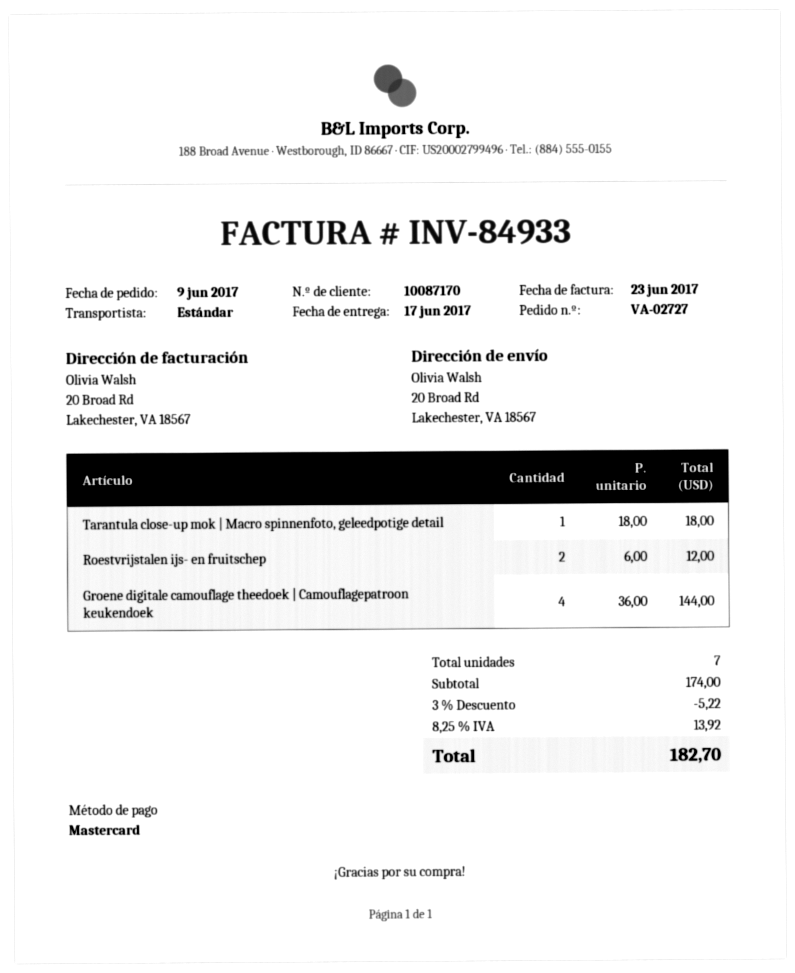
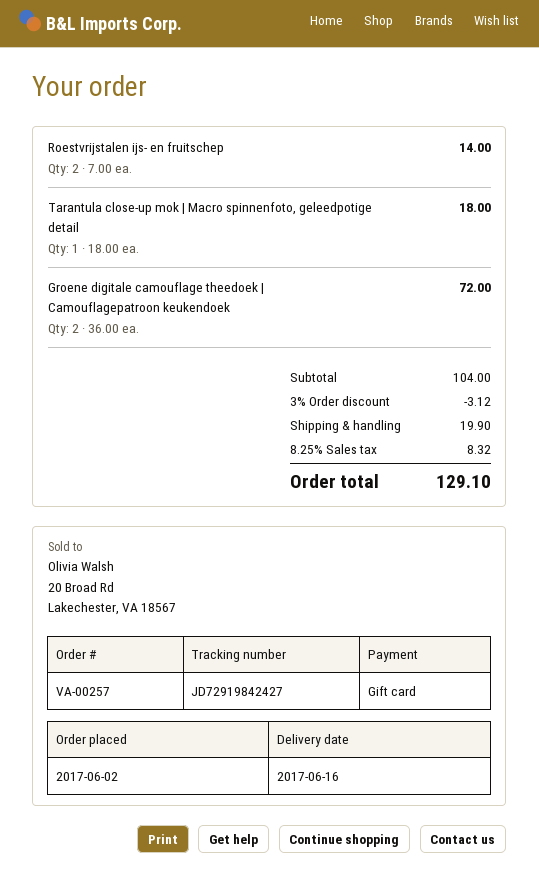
order number: VA-02727 -> VA-00257
order date: 2017-06-09 -> 2017-06-02
delivery date: 2017-06-17 -> 2017-06-16
payment method: Mastercard -> gift card
Roestvrijstalen ijs- en fruitschep: 2 x 6.00 = 12.00 -> 2 x 7.00 = 14.00
Groene digitale camouflage theedoek | Camouflagepatroon keukendoek: 4 x 36.00 = 144.00 -> 2 x 36.00 = 72.00
subtotal: 174.00 -> 104.00
discount: 3% = 5.22 -> 3% = 3.12
shipping: none -> 19.90
tax: 8.25% = 13.92 -> 8.25% = 8.32
total: 182.70 -> 129.10

